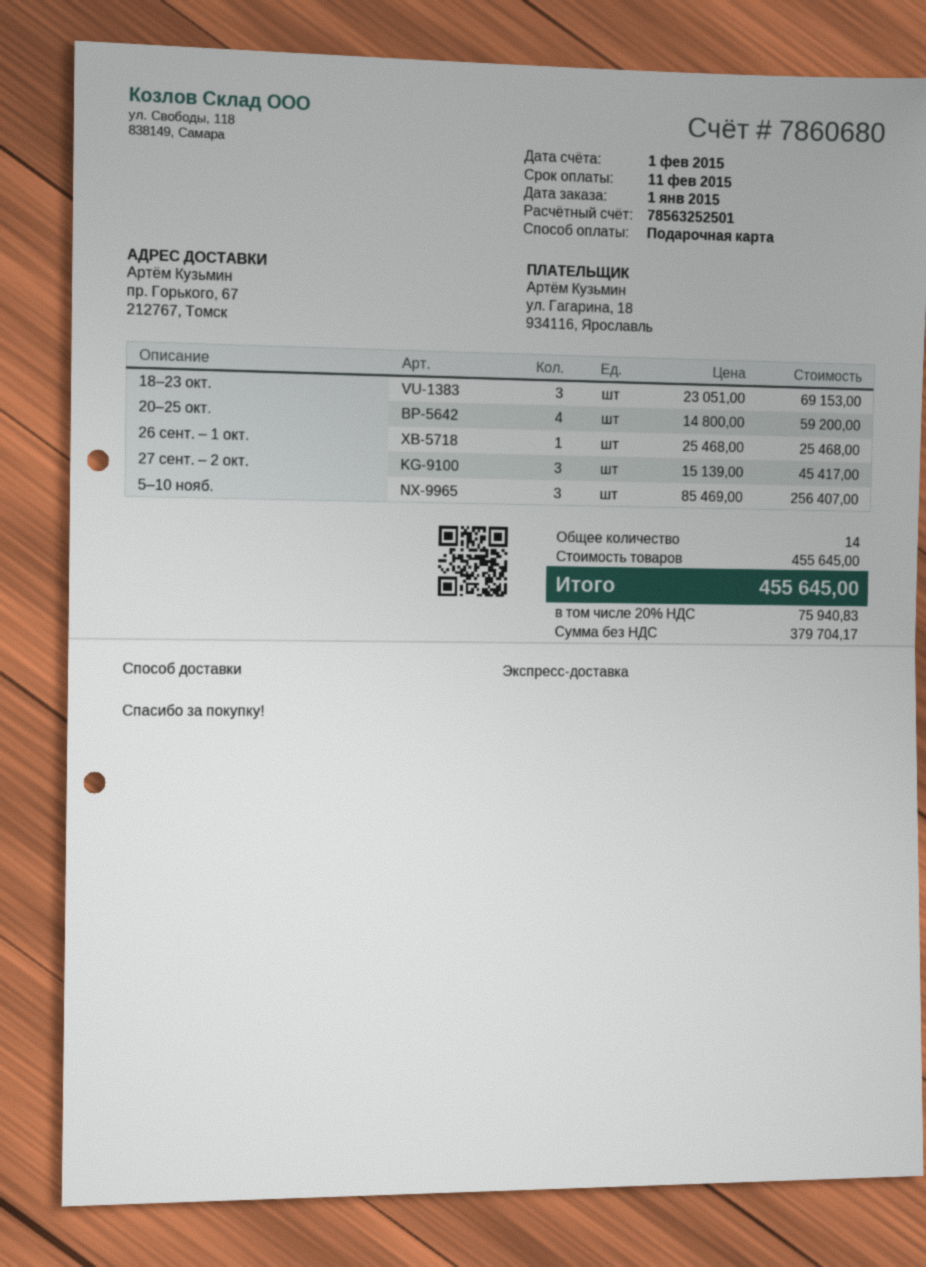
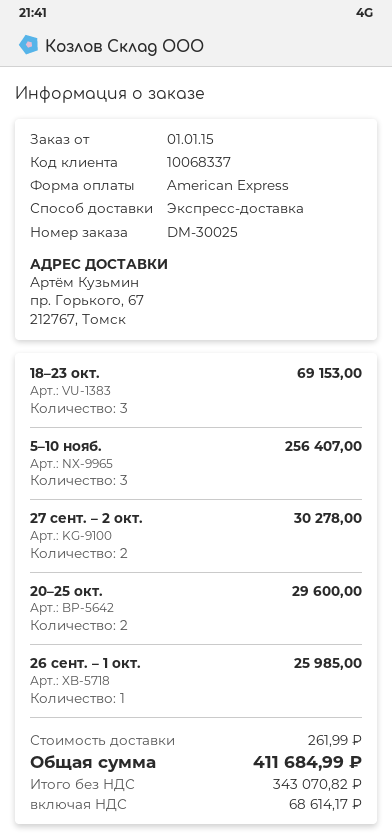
payment method: gift card -> American Express
20–25 окт.: 4 for 59200.00 -> 2 for 29600.00
26 сент. – 1 окт.: 1 for 25468.00 -> 1 for 25985.00
27 сент. – 2 окт.: 3 for 45417.00 -> 2 for 30278.00
shipping: none -> 261.99
net: 379704.17 -> 343070.82
tax: 75940.83 -> 68614.17
total: 455645.00 -> 411684.99

